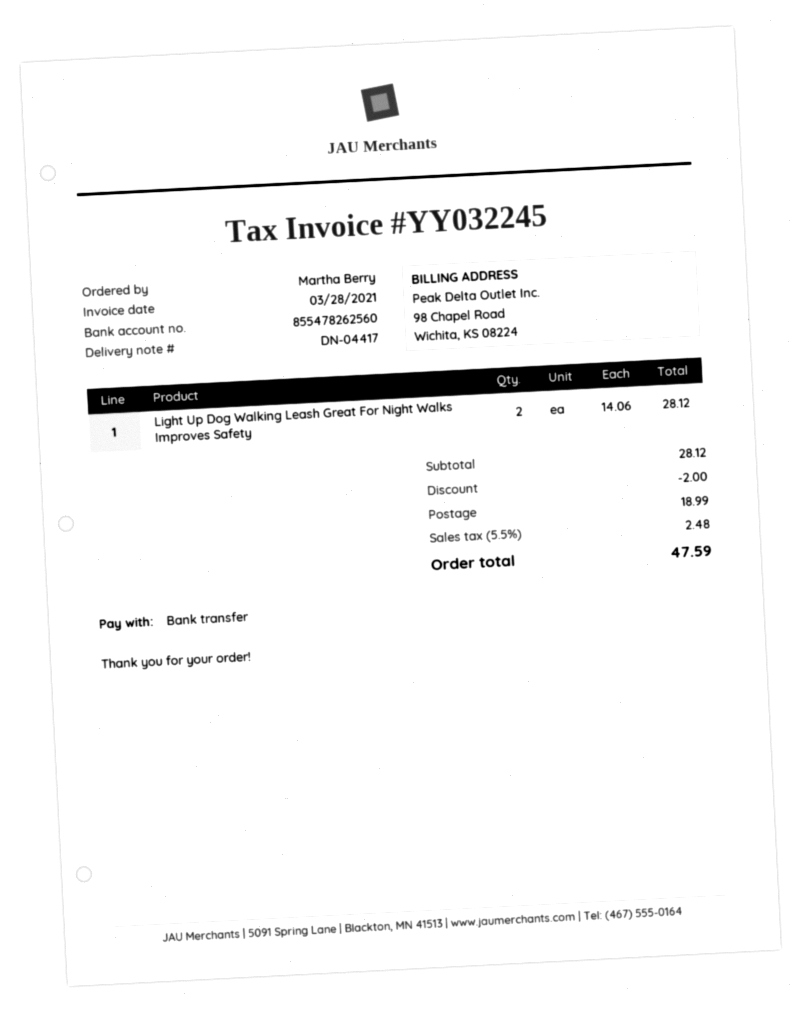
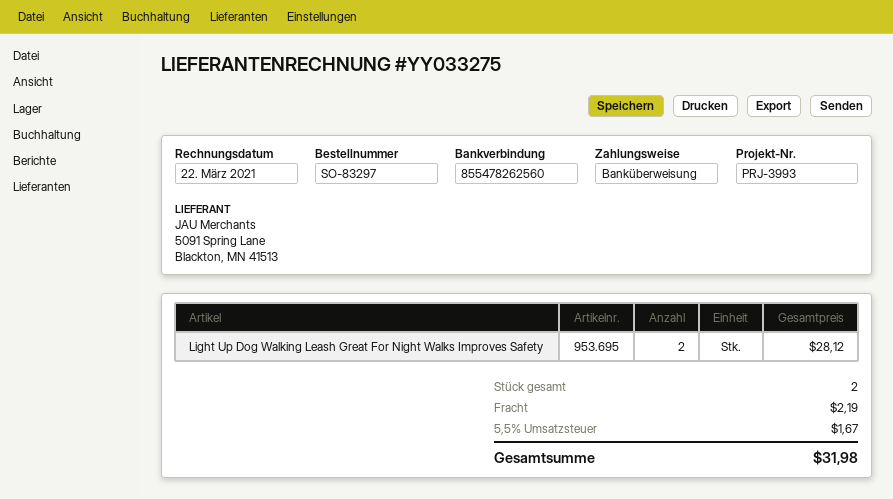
invoice number: YY032245 -> YY033275
invoice date: 2021-03-28 -> 2021-03-22
discount: 2.00 -> none
shipping: 18.99 -> 2.19
tax: 5.5% = 2.48 -> 5.5% = 1.67
total: 47.59 -> 31.98

